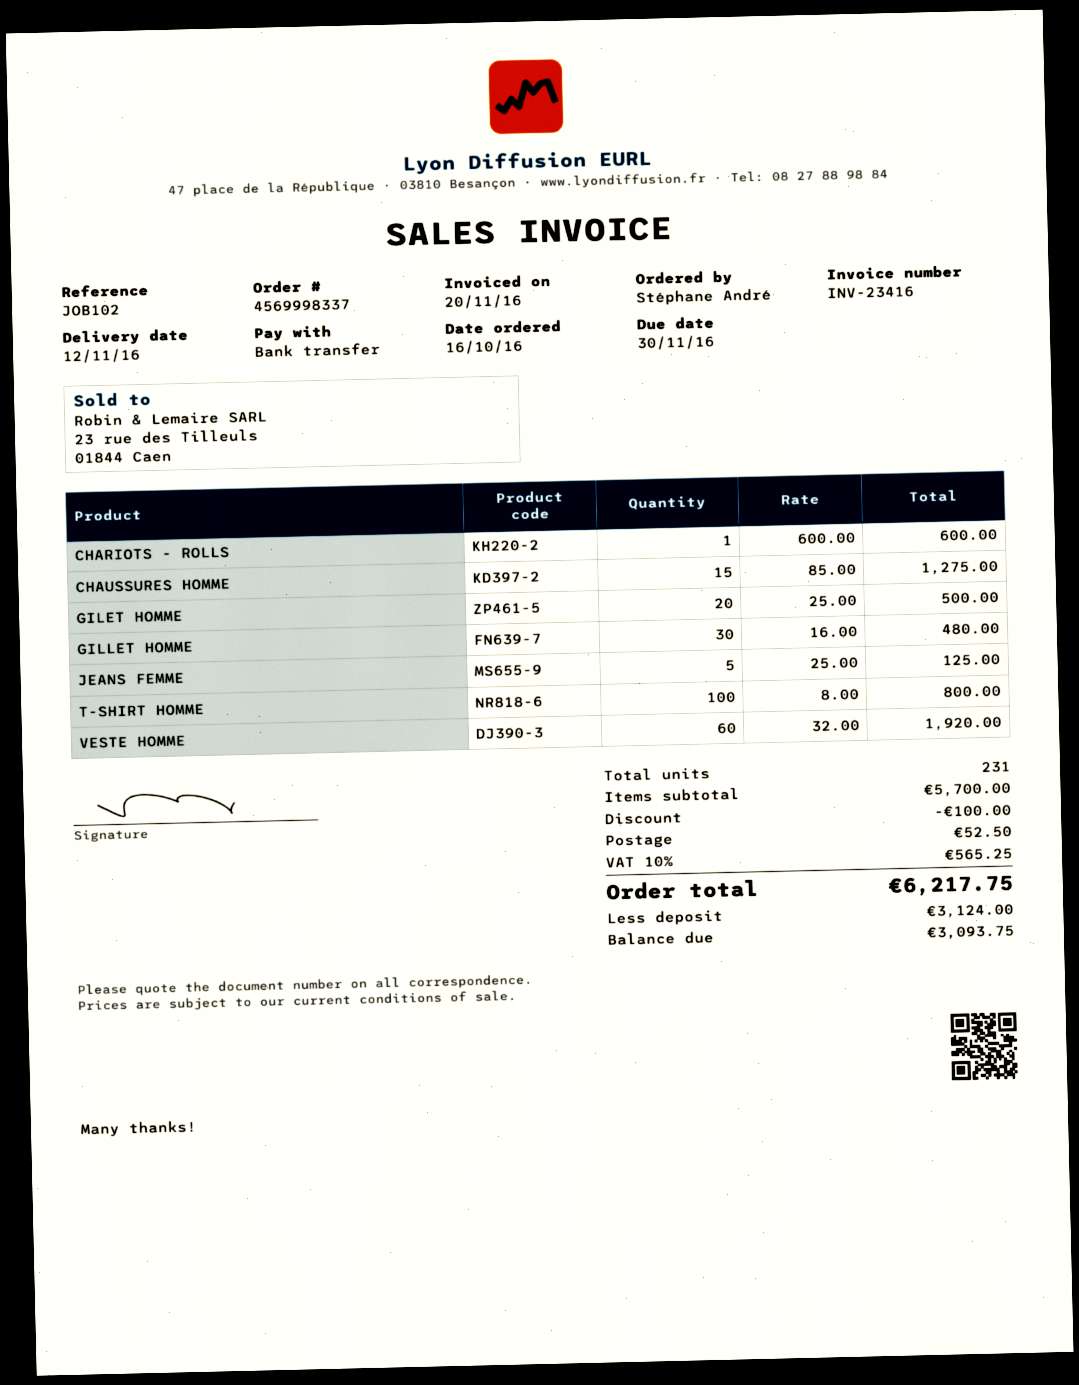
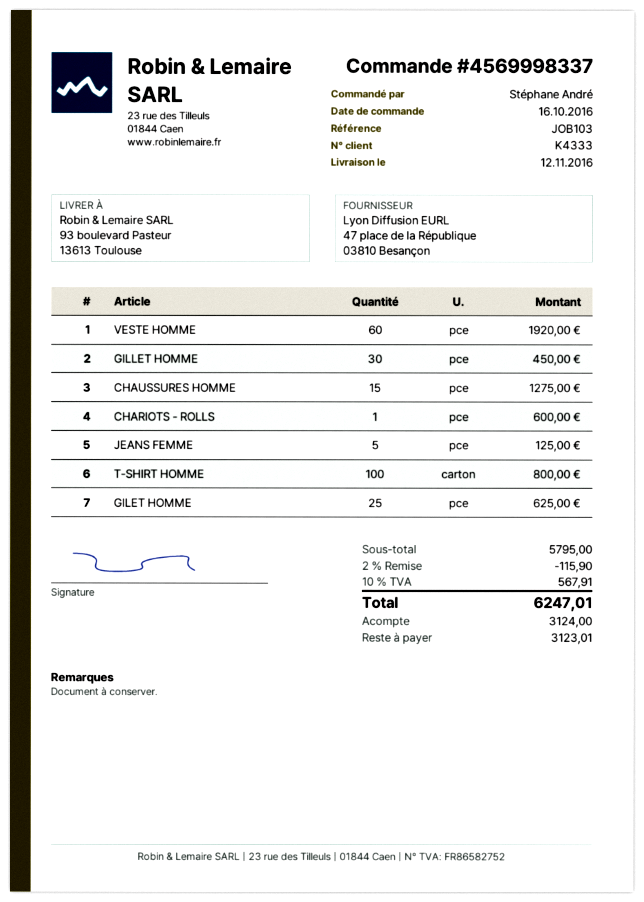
reference: JOB102 -> JOB103
GILET HOMME: 20 for 500.00 -> 25 for 625.00
GILLET HOMME: 30 for 480.00 -> 30 for 450.00
subtotal: 5700.00 -> 5795.00
discount: 100.00 -> 115.90
shipping: 52.50 -> none
tax: 10% = 565.25 -> 10% = 567.91
total: 6217.75 -> 6247.01
balance: 3093.75 -> 3123.01

